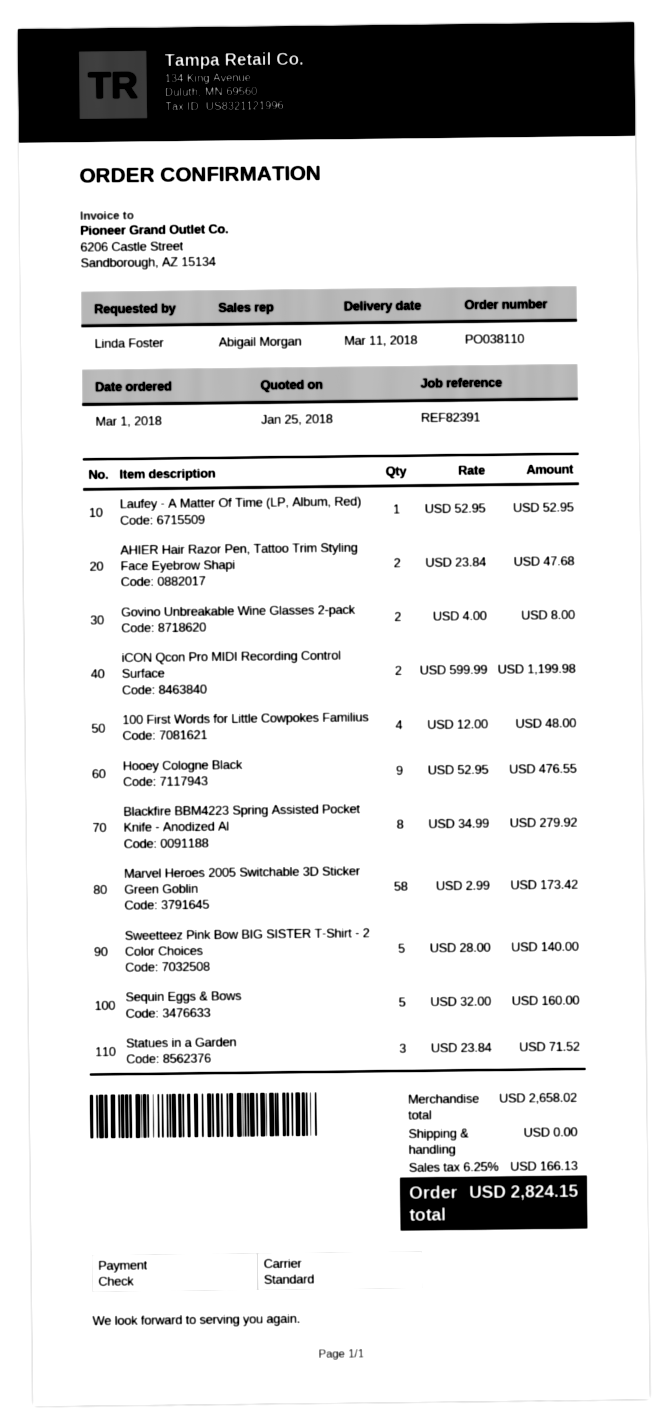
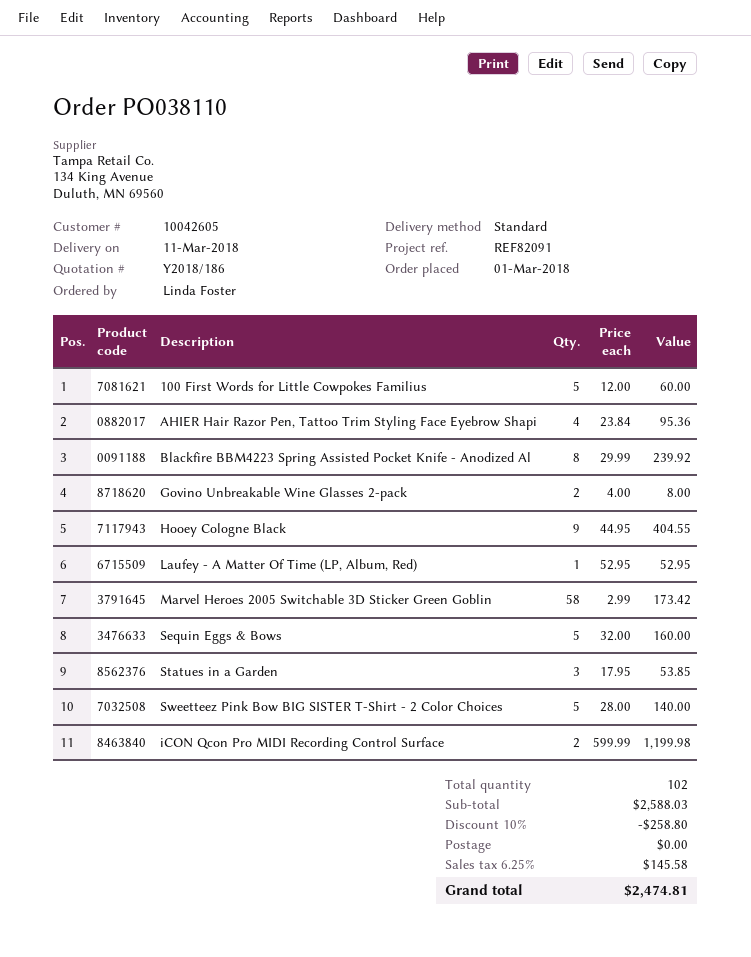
reference: REF82391 -> REF82091
AHIER Hair Razor Pen, Tattoo Trim Styling Face Eyebrow Shapi: 2 x 23.84 = 47.68 -> 4 x 23.84 = 95.36
100 First Words for Little Cowpokes Familius: 4 x 12.00 = 48.00 -> 5 x 12.00 = 60.00
Hooey Cologne Black: 9 x 52.95 = 476.55 -> 9 x 44.95 = 404.55
Blackfire BBM4223 Spring Assisted Pocket Knife - Anodized Al: 8 x 34.99 = 279.92 -> 8 x 29.99 = 239.92
Statues in a Garden: 3 x 23.84 = 71.52 -> 3 x 17.95 = 53.85
subtotal: 2658.02 -> 2588.03
discount: none -> 10% = 258.80
tax: 6.25% = 166.13 -> 6.25% = 145.58
total: 2824.15 -> 2474.81

